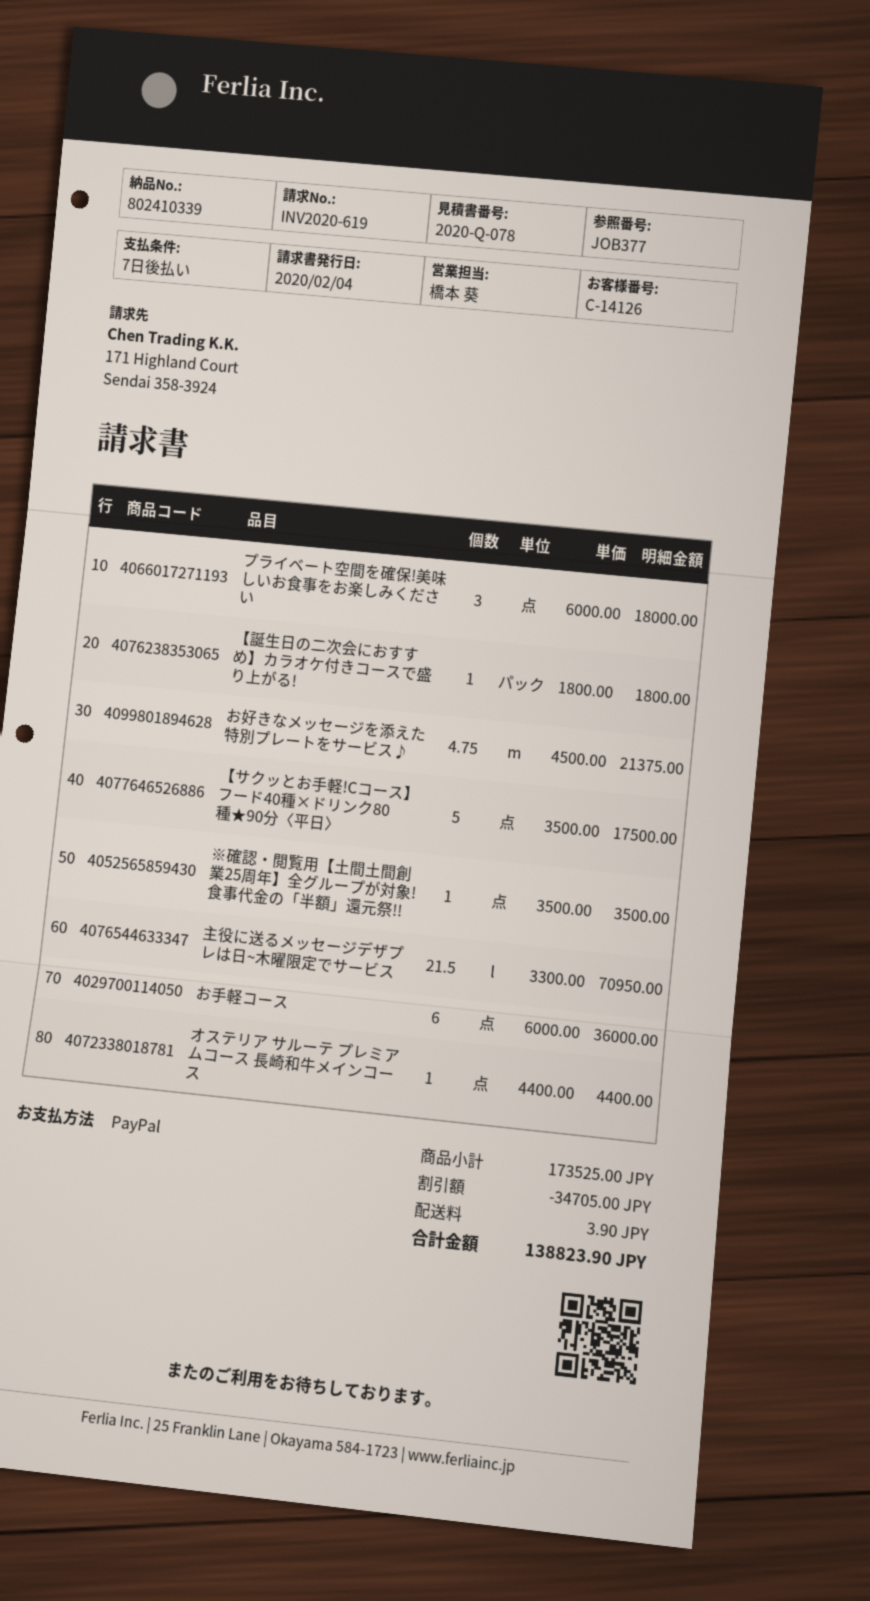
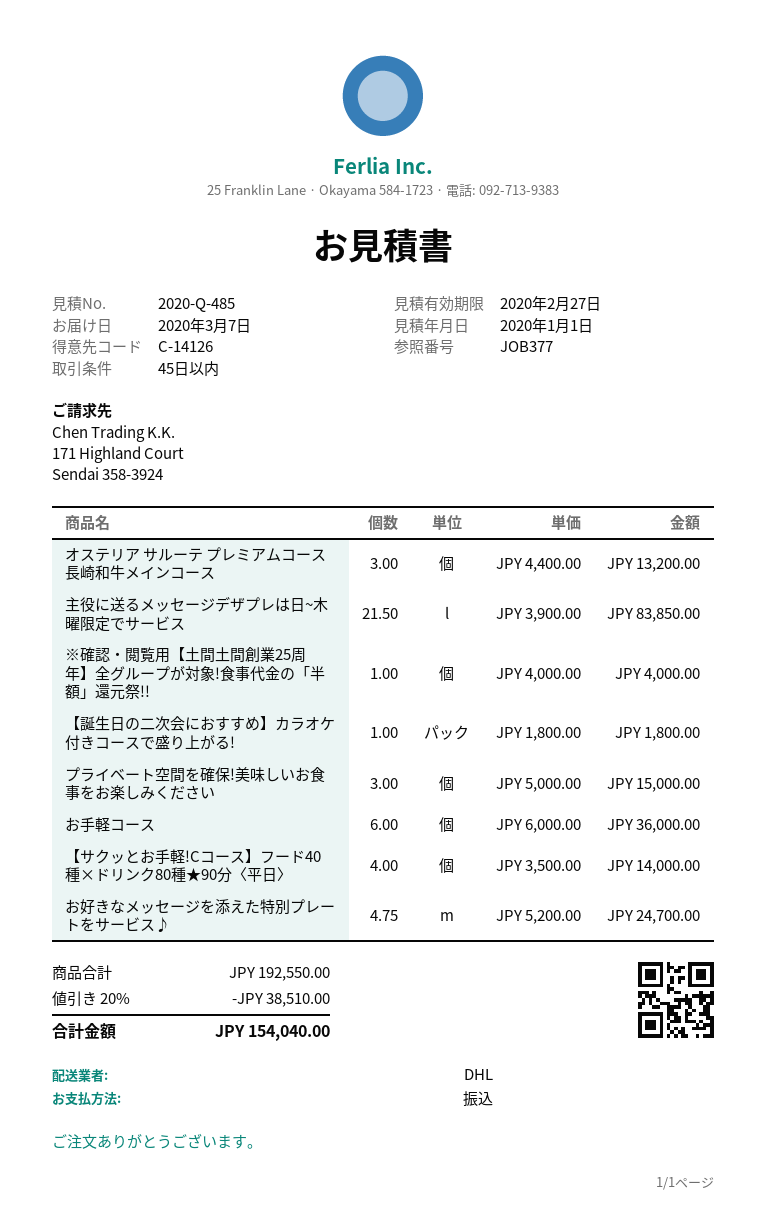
quote number: 2020-Q-078 -> 2020-Q-485
payment terms: 7 days -> 45 days
payment method: PayPal -> bank transfer
プライベート空間を確保!美味しいお食事をお楽しみください: 3 x 6000.00 = 18000.00 -> 3 x 5000.00 = 15000.00
お好きなメッセージを添えた特別プレートをサービス♪: 4.75 x 4500.00 = 21375.00 -> 4.75 x 5200.00 = 24700.00
【サクッとお手軽!Cコース】フード40種×ドリンク80種★90分〈平日〉: 5 x 3500.00 = 17500.00 -> 4 x 3500.00 = 14000.00
※確認・閲覧用【土間土間創業25周年】全グループが対象!食事代金の「半額」還元祭!!: 1 x 3500.00 = 3500.00 -> 1 x 4000.00 = 4000.00
主役に送るメッセージデザプレは日~木曜限定でサービス: 21.5 x 3300.00 = 70950.00 -> 21.5 x 3900.00 = 83850.00
オステリア サルーテ プレミアムコース 長崎和牛メインコース: 1 x 4400.00 = 4400.00 -> 3 x 4400.00 = 13200.00
subtotal: 173525.00 -> 192550.00
discount: 34705.00 -> 38510.00
shipping: 3.90 -> none
total: 138823.90 -> 154040.00

